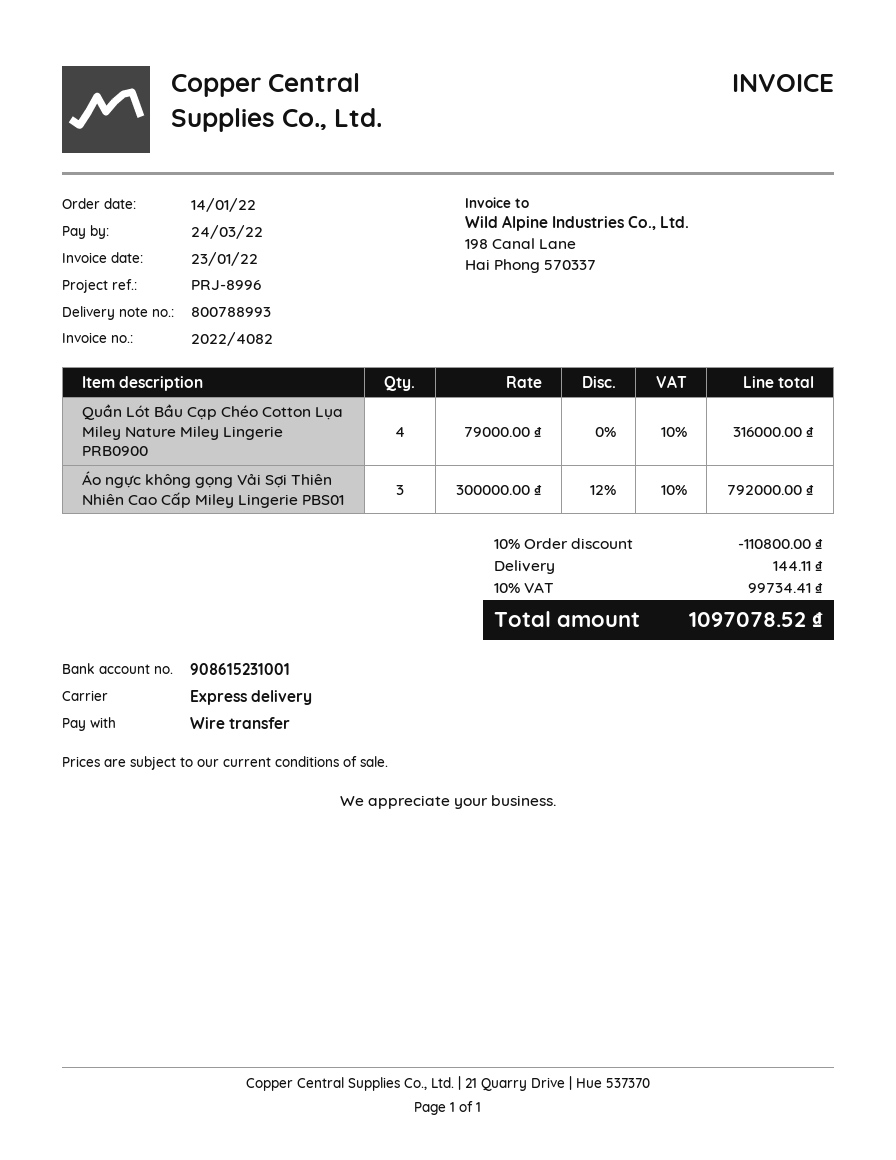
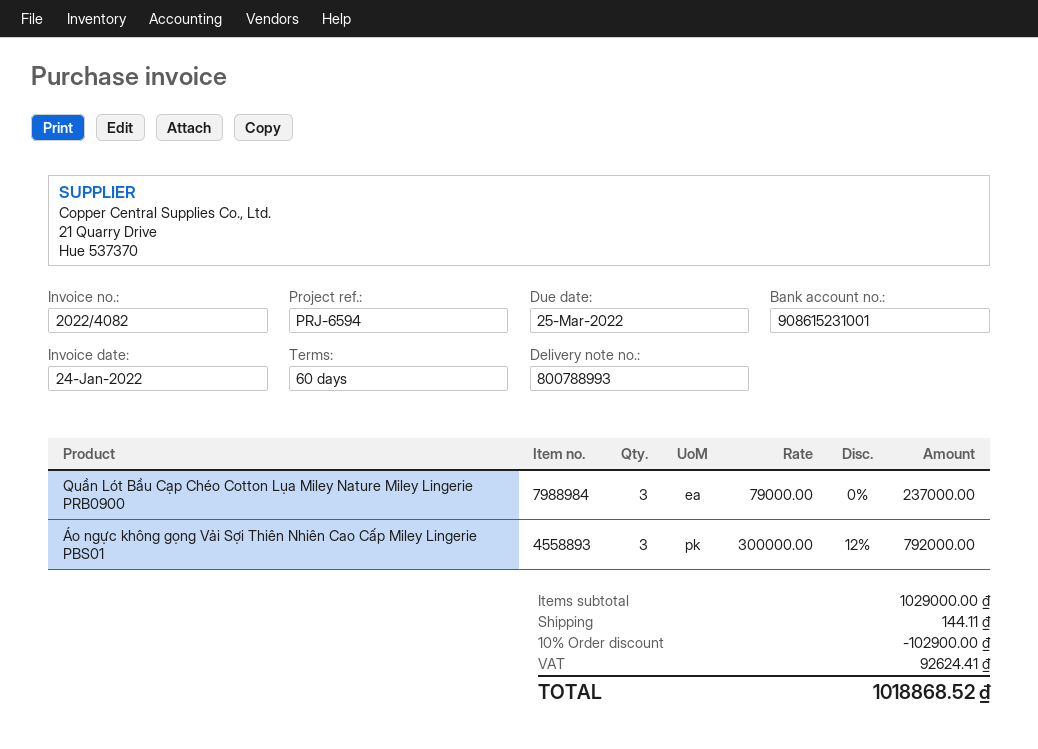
invoice date: 2022-01-23 -> 2022-01-24
due date: 2022-03-24 -> 2022-03-25
reference: PRJ-8996 -> PRJ-6594
Quần Lót Bầu Cạp Chéo Cotton Lụa Miley Nature Miley Lingerie PRB0900: 4 x 79000.00 = 316000.00 -> 3 x 79000.00 = 237000.00
discount: 10% = 110800.00 -> 10% = 102900.00
tax: 99734.41 -> 92624.41
total: 1097078.52 -> 1018868.52

